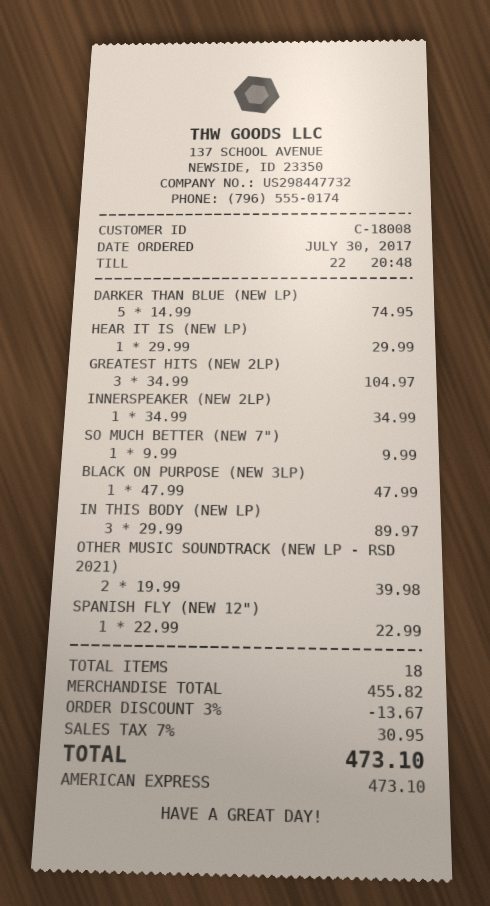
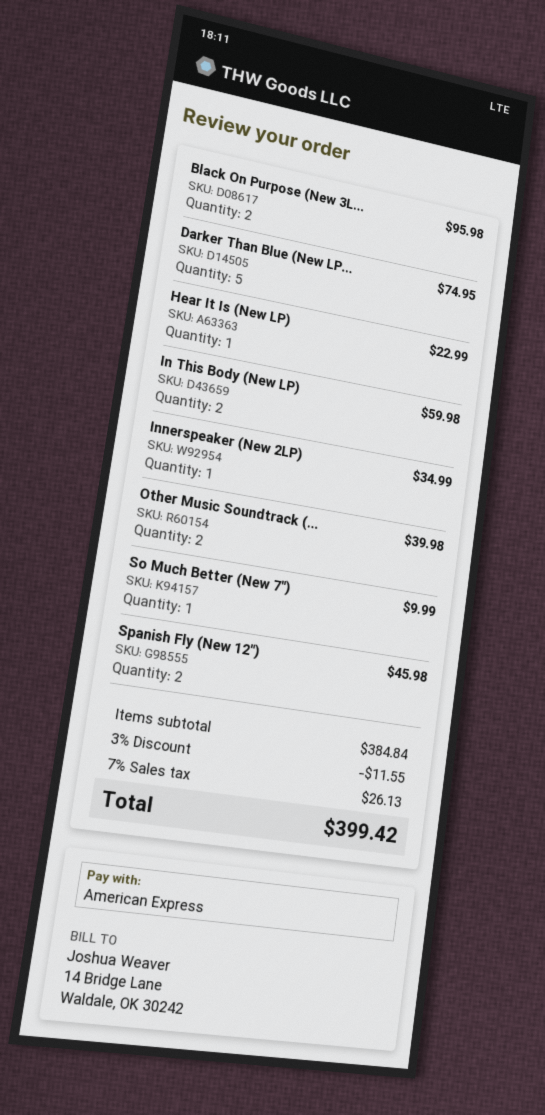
HEAR IT IS (NEW LP): 1 for 29.99 -> 1 for 22.99
GREATEST HITS (NEW 2LP): 3 for 104.97 -> none
BLACK ON PURPOSE (NEW 3LP): 1 for 47.99 -> 2 for 95.98
IN THIS BODY (NEW LP): 3 for 89.97 -> 2 for 59.98
SPANISH FLY (NEW 12"): 1 for 22.99 -> 2 for 45.98
subtotal: 455.82 -> 384.84
discount: 3% = 13.67 -> 3% = 11.55
tax: 7% = 30.95 -> 7% = 26.13
total: 473.10 -> 399.42

